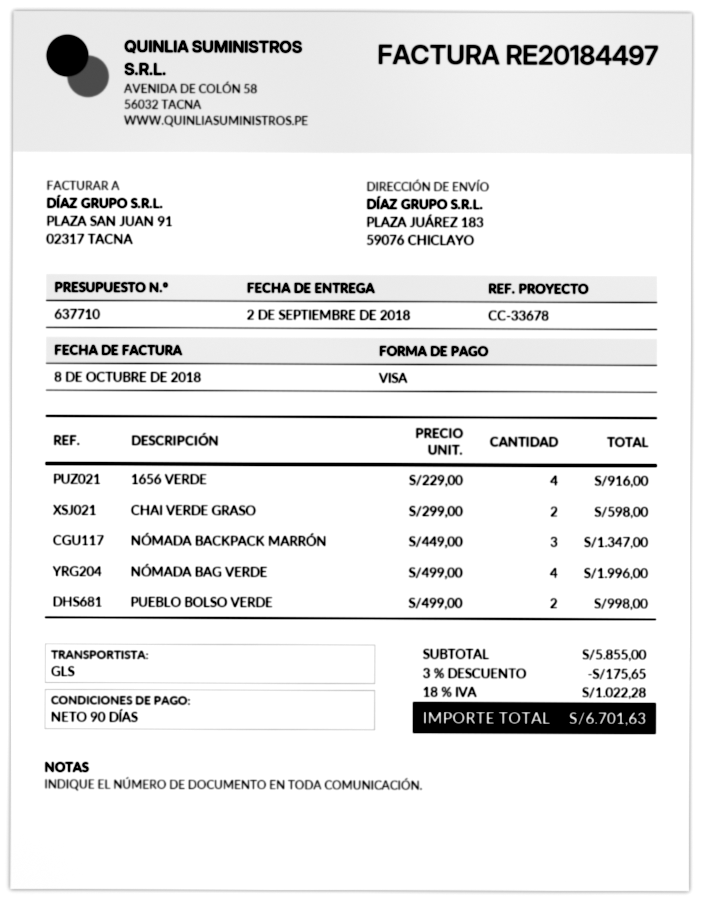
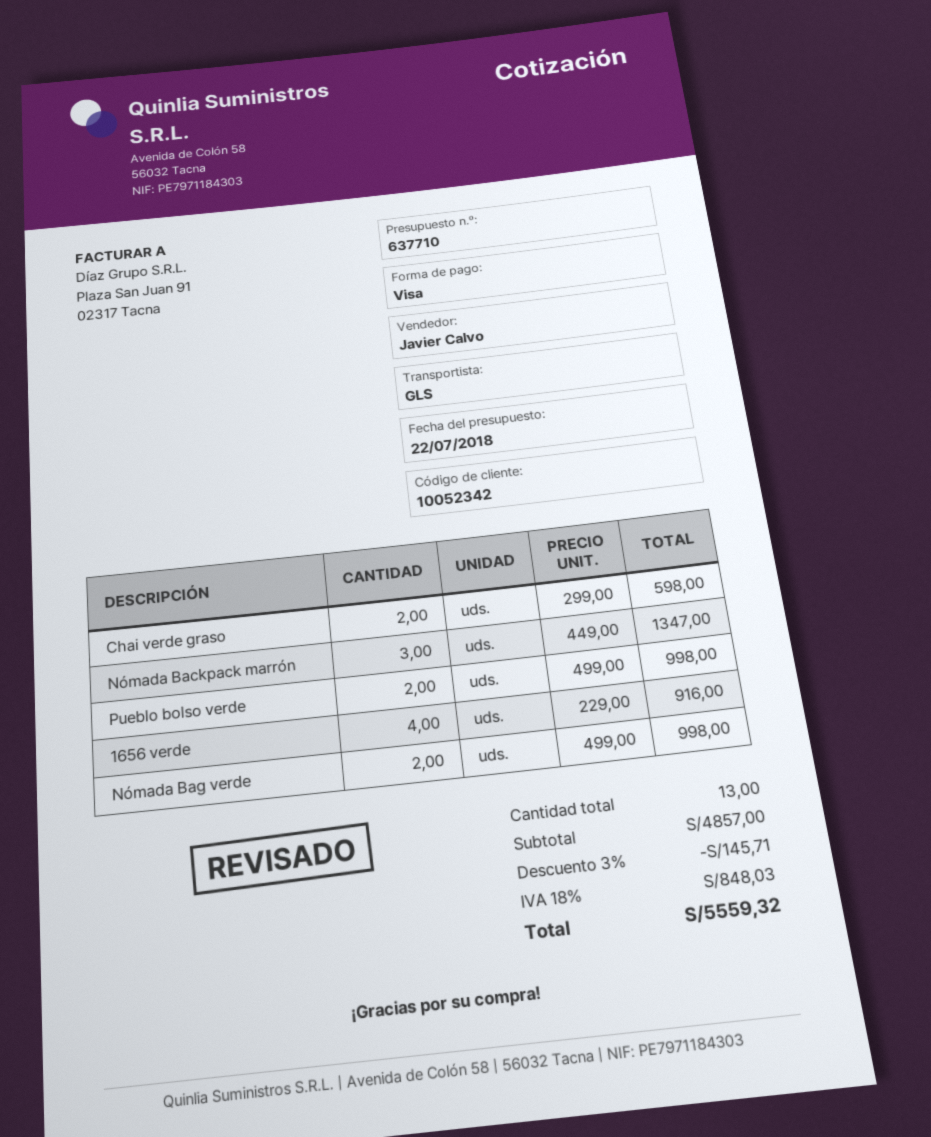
NÓMADA BAG VERDE: 4 x 499.00 = 1996.00 -> 2 x 499.00 = 998.00
subtotal: 5855.00 -> 4857.00
discount: 3% = 175.65 -> 3% = 145.71
tax: 18% = 1022.28 -> 18% = 848.03
total: 6701.63 -> 5559.32

